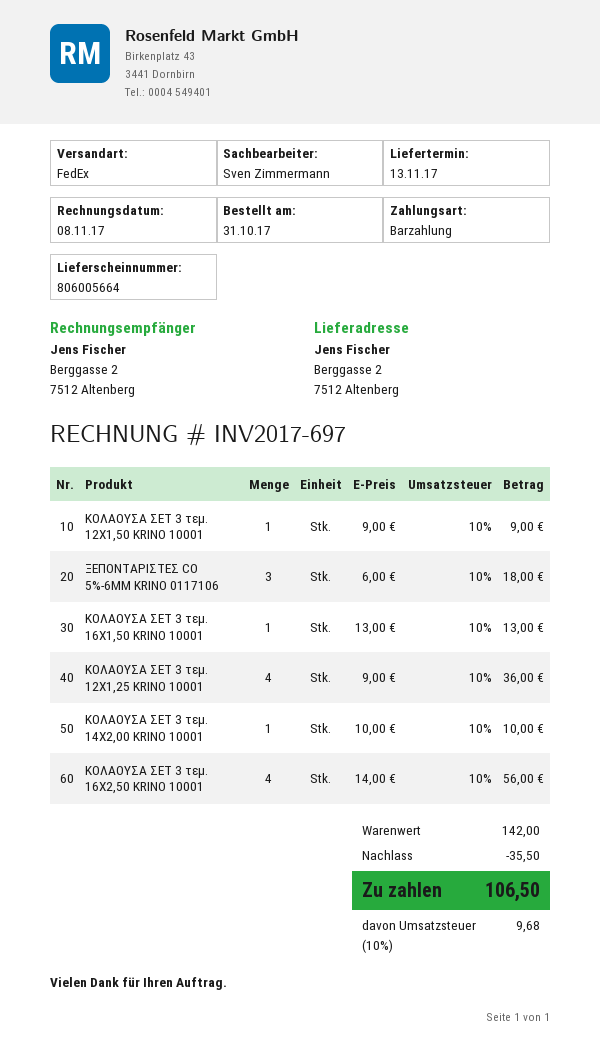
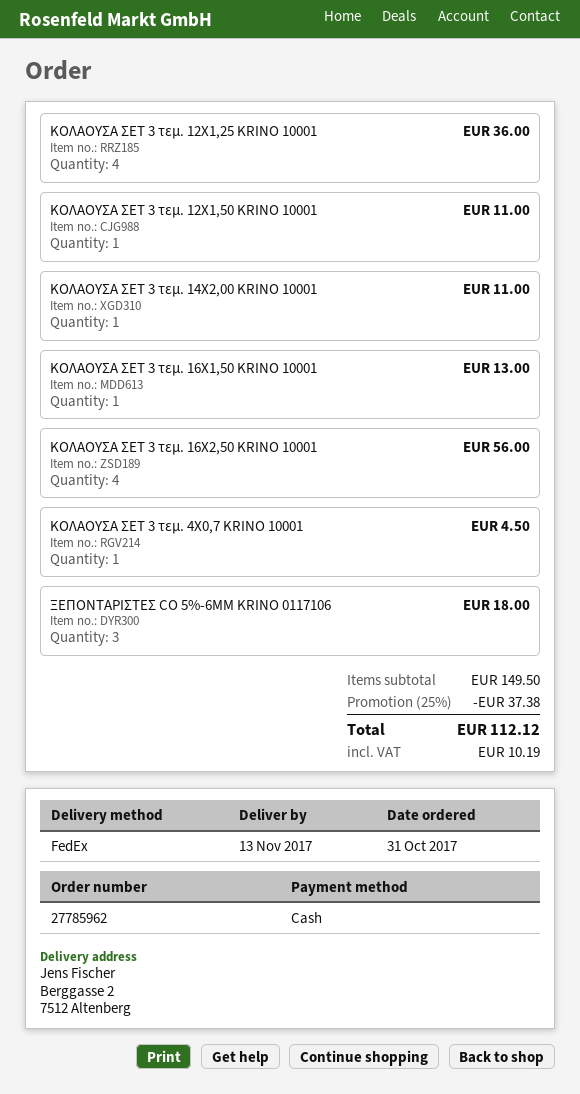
ΚΟΛΑΟΥΣΑ ΣΕΤ 3 τεμ. 12Χ1,50 KRINO 10001: 1 for 9.00 -> 1 for 11.00
ΚΟΛΑΟΥΣΑ ΣΕΤ 3 τεμ. 14Χ2,00 KRINO 10001: 1 for 10.00 -> 1 for 11.00
ΚΟΛΑΟΥΣΑ ΣΕΤ 3 τεμ. 4Χ0,7 KRINO 10001: none -> 1 for 4.50
subtotal: 142.00 -> 149.50
discount: 35.50 -> 37.38
tax: 9.68 -> 10.19
total: 106.50 -> 112.12

